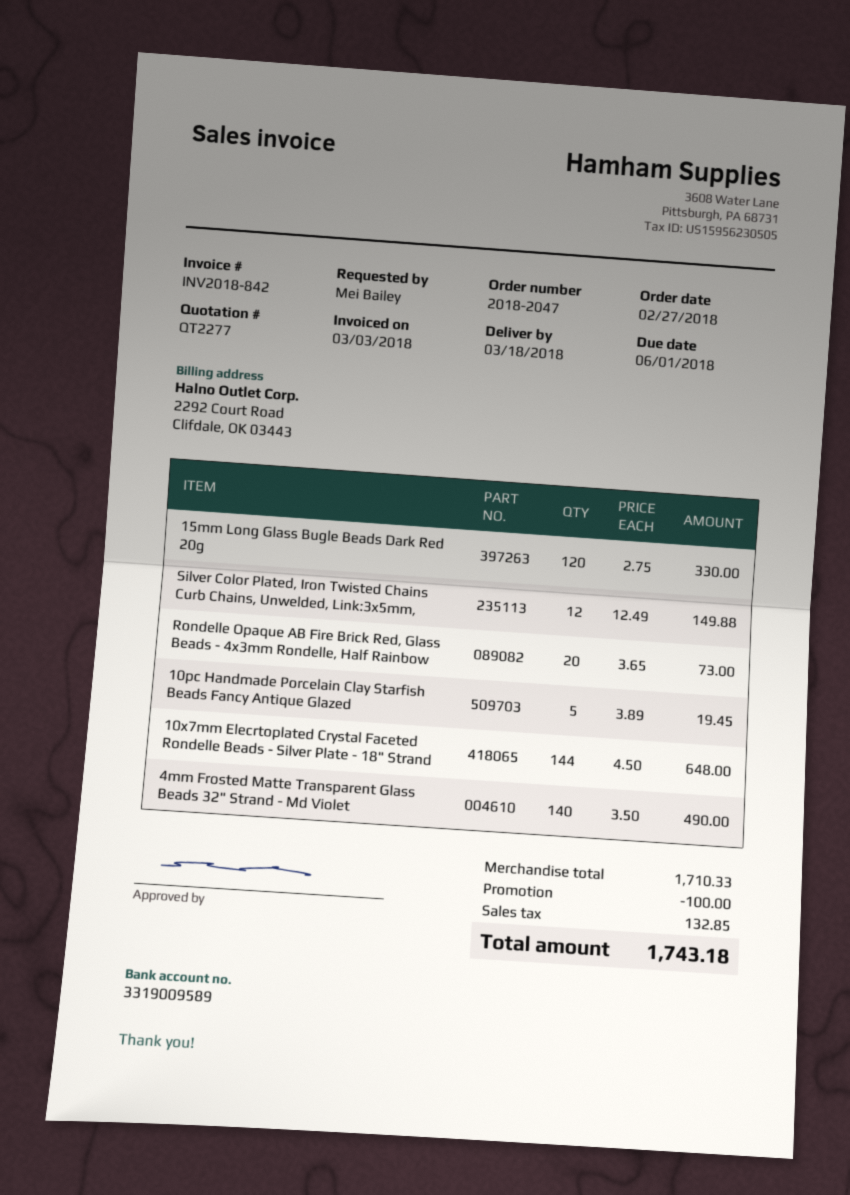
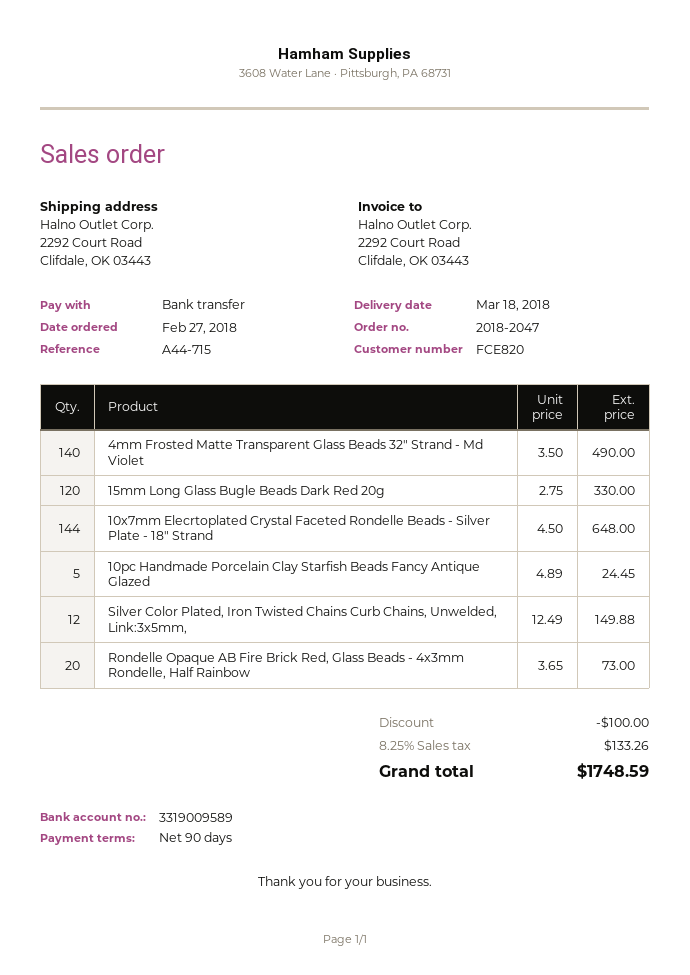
10pc Handmade Porcelain Clay Starfish Beads Fancy Antique Glazed: 5 x 3.89 = 19.45 -> 5 x 4.89 = 24.45
tax: 132.85 -> 133.26
total: 1743.18 -> 1748.59

